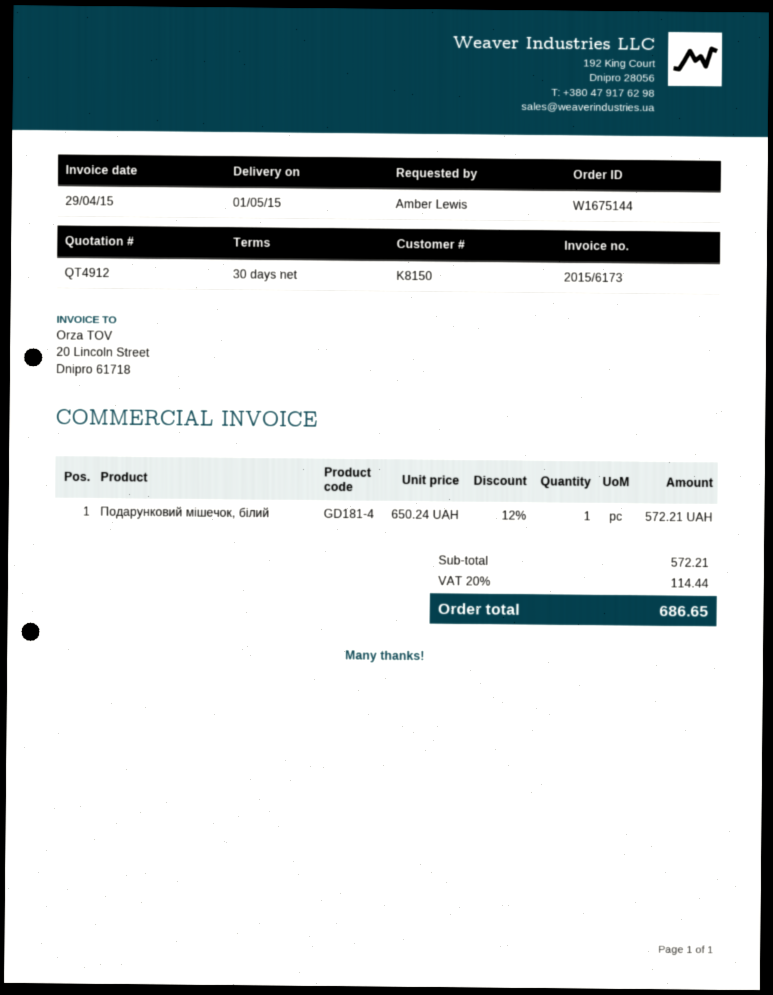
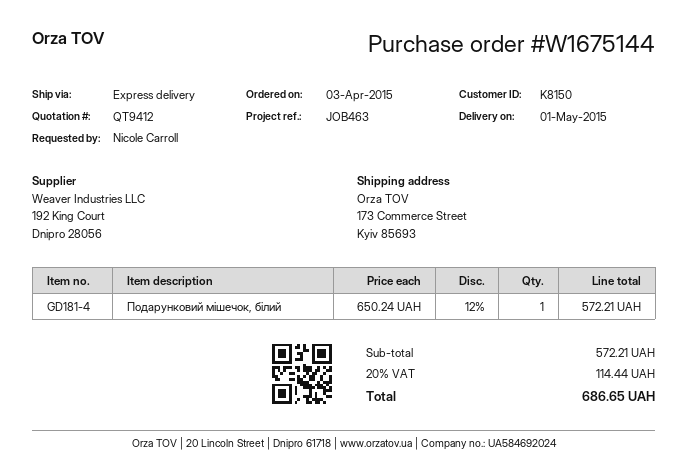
quote number: QT4912 -> QT9412
ordered by: Amber Lewis -> Nicole Carroll

